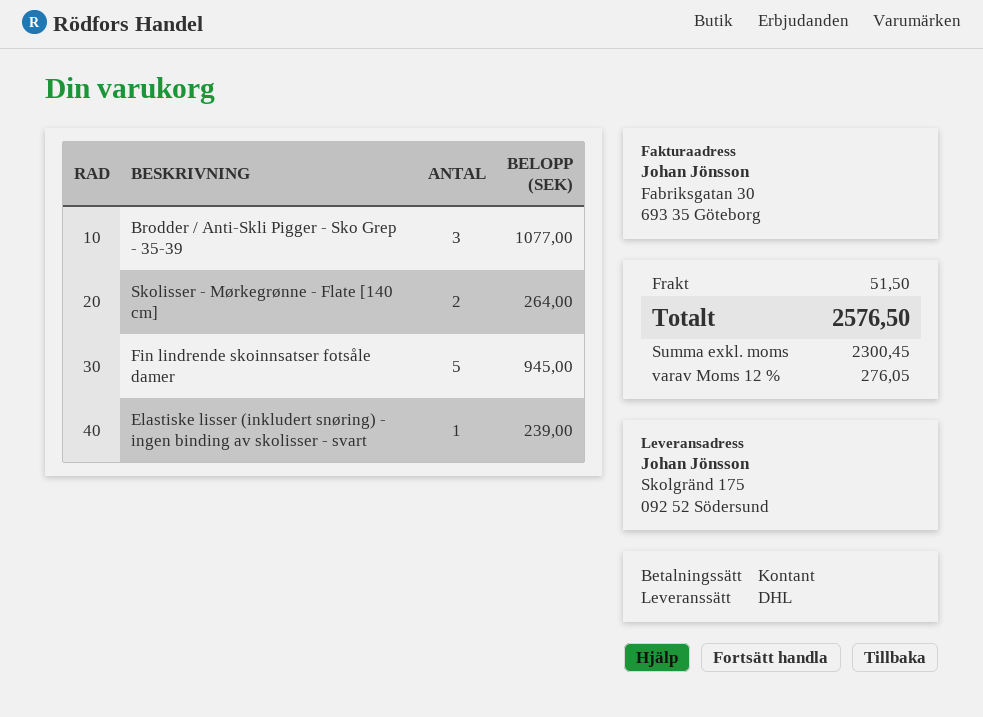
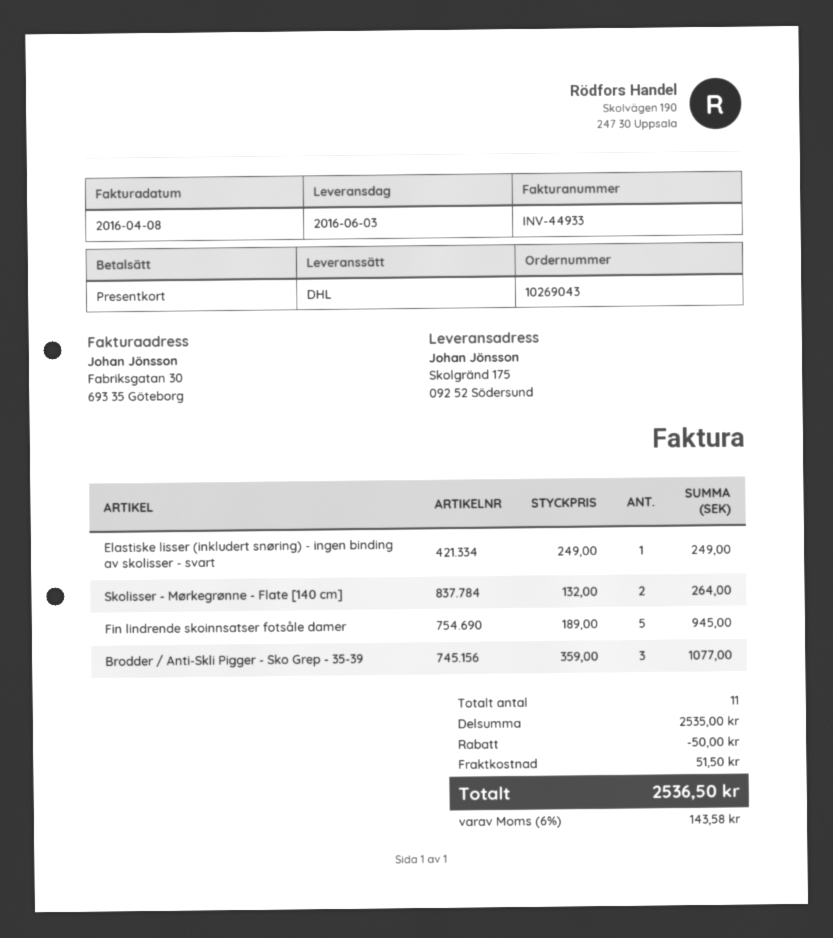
payment method: cash -> gift card
Elastiske lisser (inkludert snøring) - ingen binding av skolisser - svart: 1 for 239.00 -> 1 for 249.00
discount: none -> 50.00
tax: 12% = 276.05 -> 6% = 143.58
total: 2576.50 -> 2536.50

